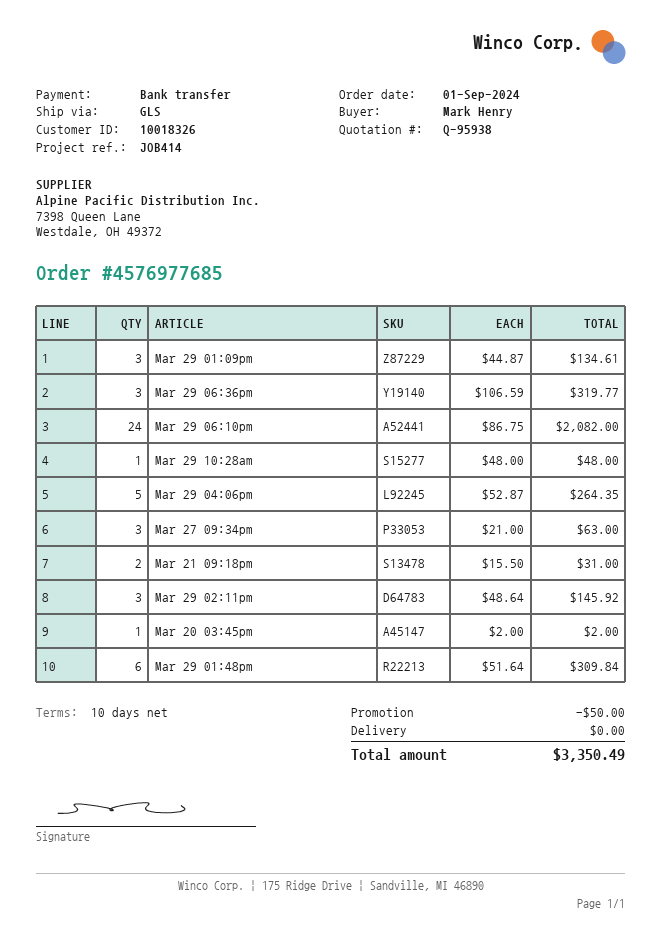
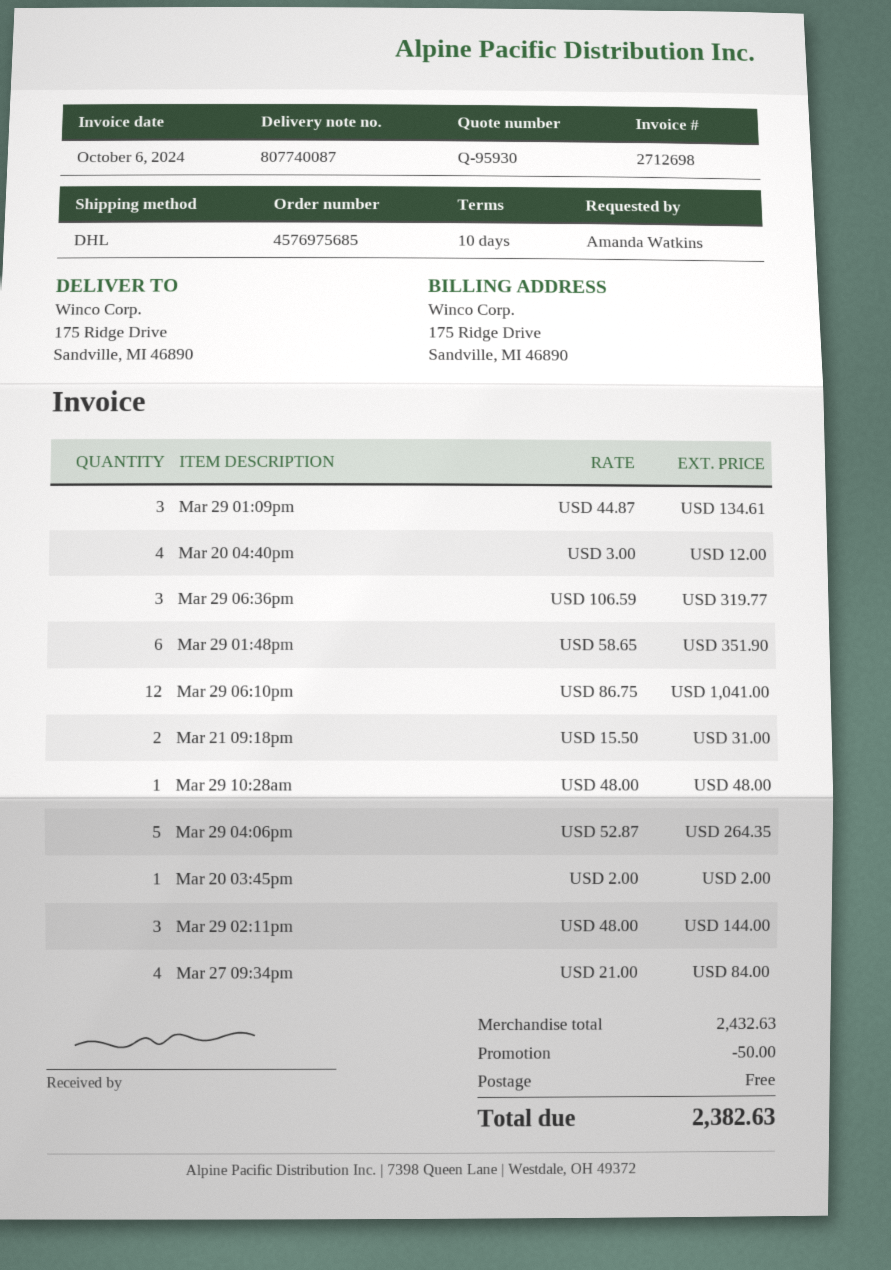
quote number: Q-95938 -> Q-95930
order number: 4576977685 -> 4576975685
ordered by: Mark Henry -> Amanda Watkins
shipping method: GLS -> DHL
Mar 29 06:10pm: 24 x 86.75 = 2082.00 -> 12 x 86.75 = 1041.00
Mar 27 09:34pm: 3 x 21.00 = 63.00 -> 4 x 21.00 = 84.00
Mar 29 02:11pm: 3 x 48.64 = 145.92 -> 3 x 48.00 = 144.00
Mar 29 01:48pm: 6 x 51.64 = 309.84 -> 6 x 58.65 = 351.90
Mar 20 04:40pm: none -> 4 x 3.00 = 12.00
total: 3350.49 -> 2382.63

